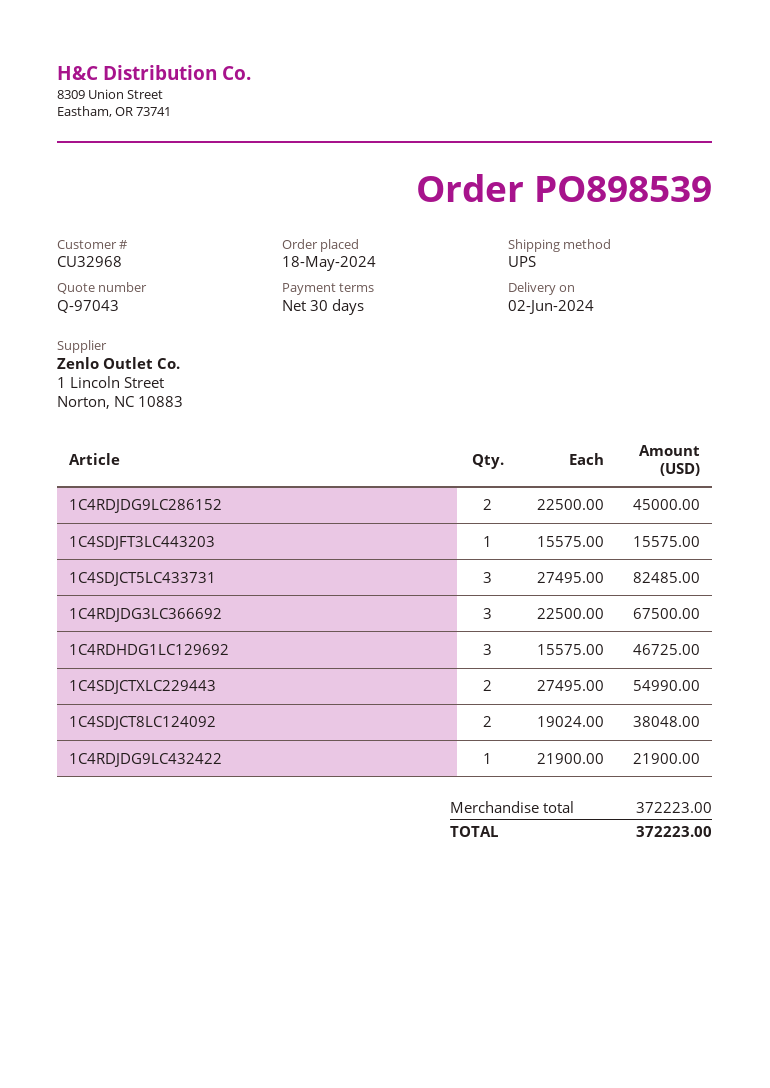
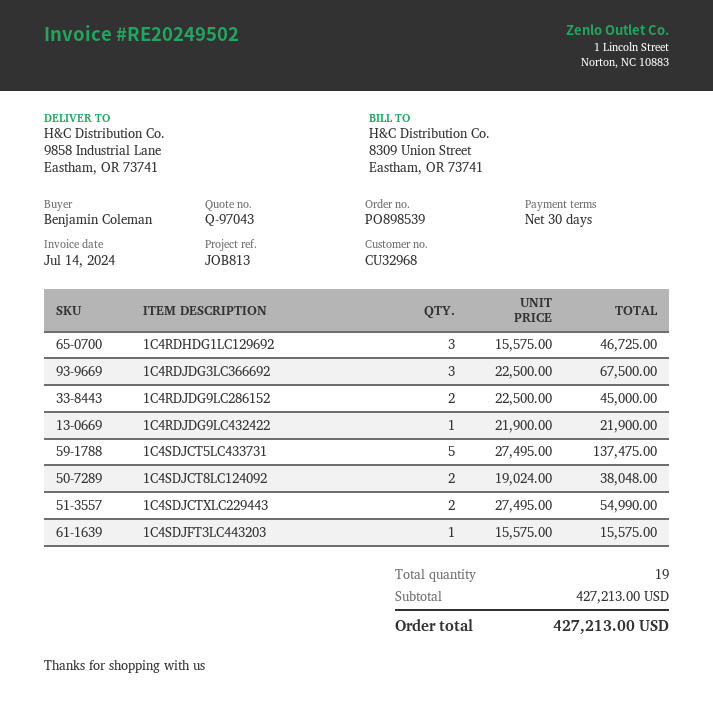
1C4SDJCT5LC433731: 3 x 27495.00 = 82485.00 -> 5 x 27495.00 = 137475.00
subtotal: 372223.00 -> 427213.00
total: 372223.00 -> 427213.00

